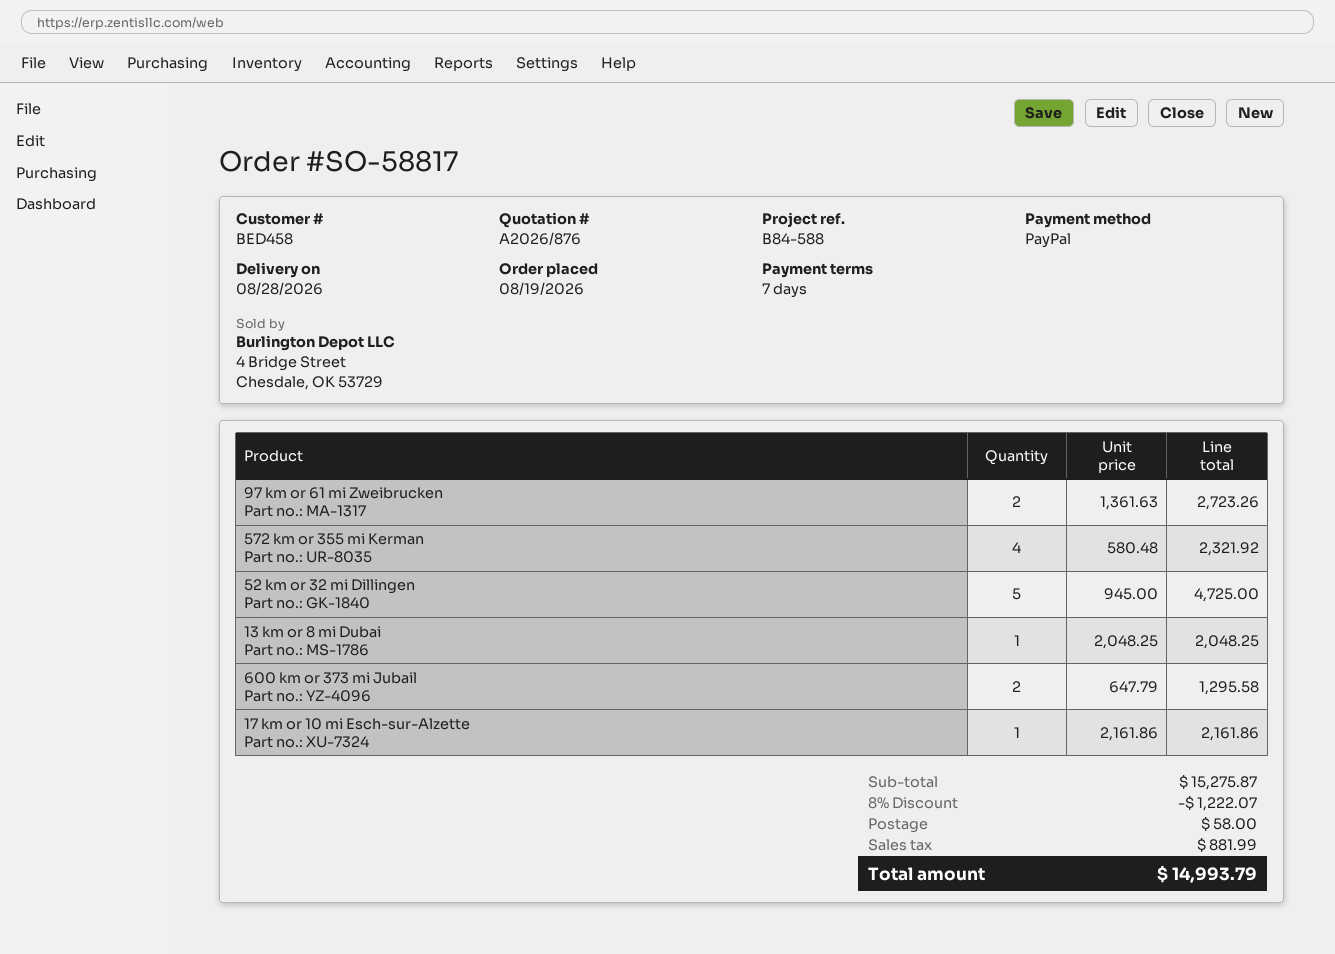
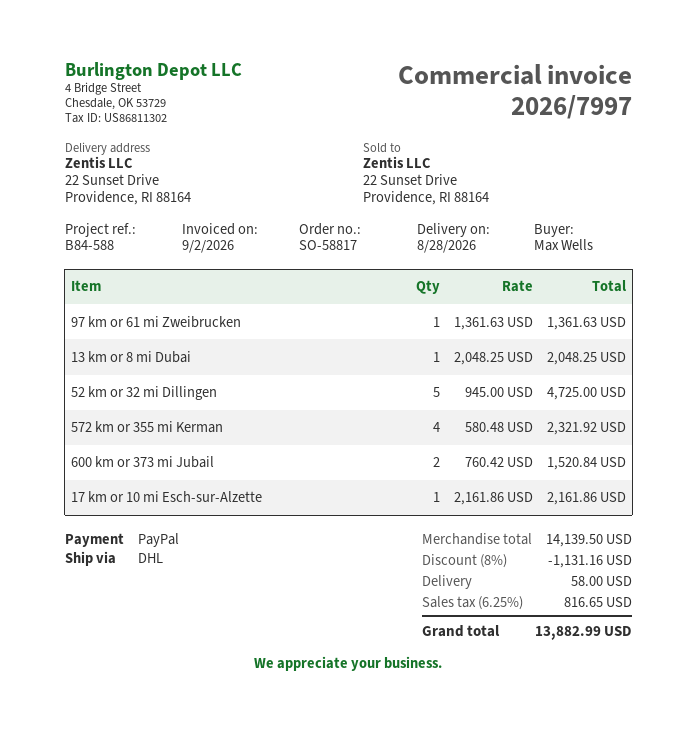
97 km or 61 mi Zweibrucken: 2 x 1361.63 = 2723.26 -> 1 x 1361.63 = 1361.63
600 km or 373 mi Jubail: 2 x 647.79 = 1295.58 -> 2 x 760.42 = 1520.84
subtotal: 15275.87 -> 14139.50
discount: 8% = 1222.07 -> 8% = 1131.16
tax: 881.99 -> 816.65
total: 14993.79 -> 13882.99

